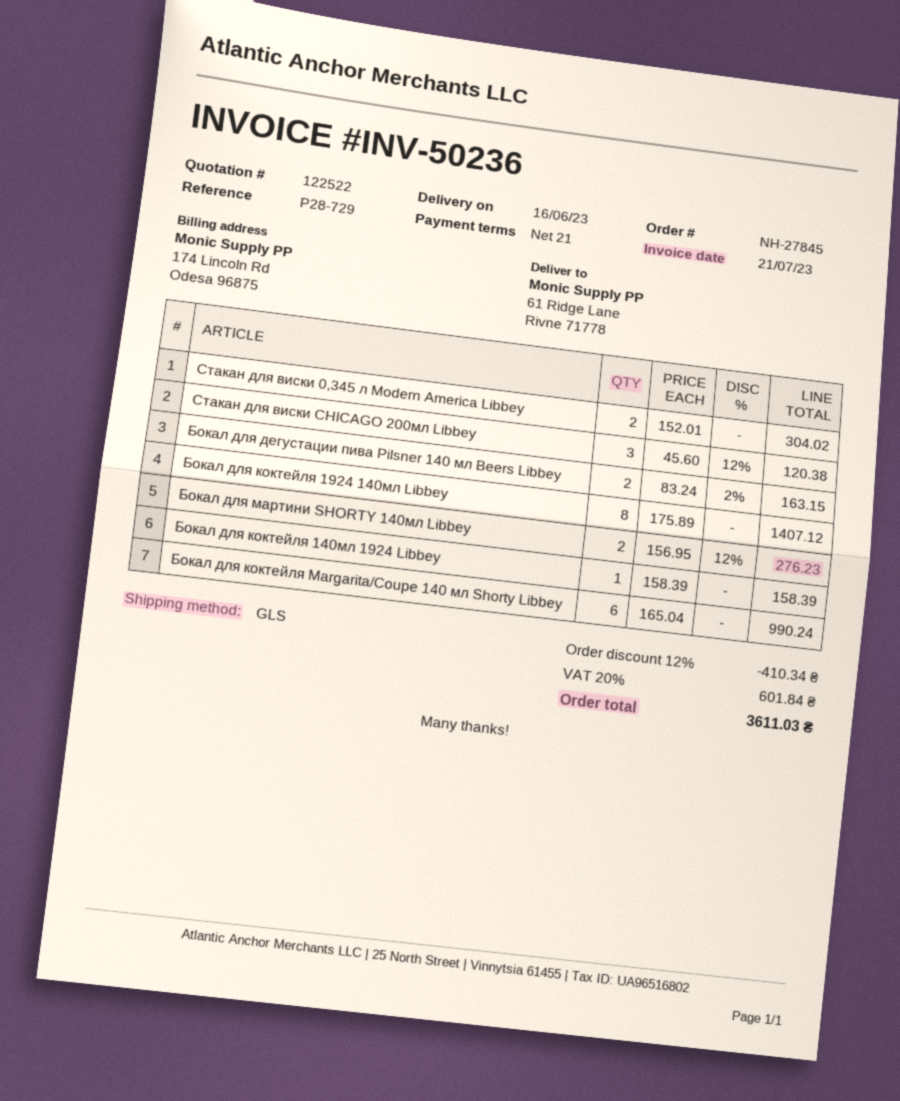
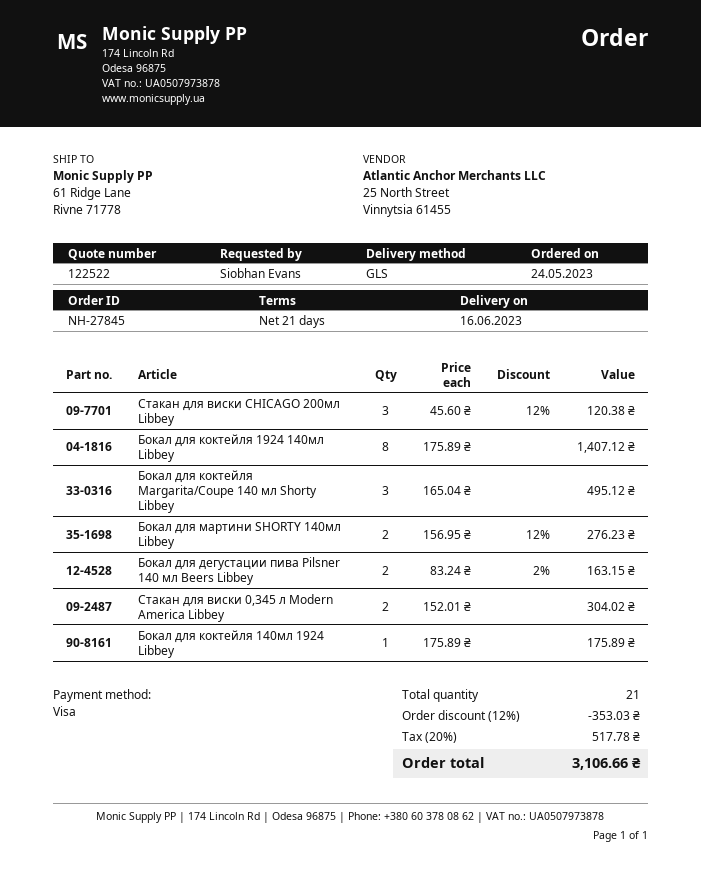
Бокал для коктейля 140мл 1924 Libbey: 1 x 158.39 = 158.39 -> 1 x 175.89 = 175.89
Бокал для коктейля Margarita/Coupe 140 мл Shorty Libbey: 6 x 165.04 = 990.24 -> 3 x 165.04 = 495.12
discount: 12% = 410.34 -> 12% = 353.03
tax: 20% = 601.84 -> 20% = 517.78
total: 3611.03 -> 3106.66

